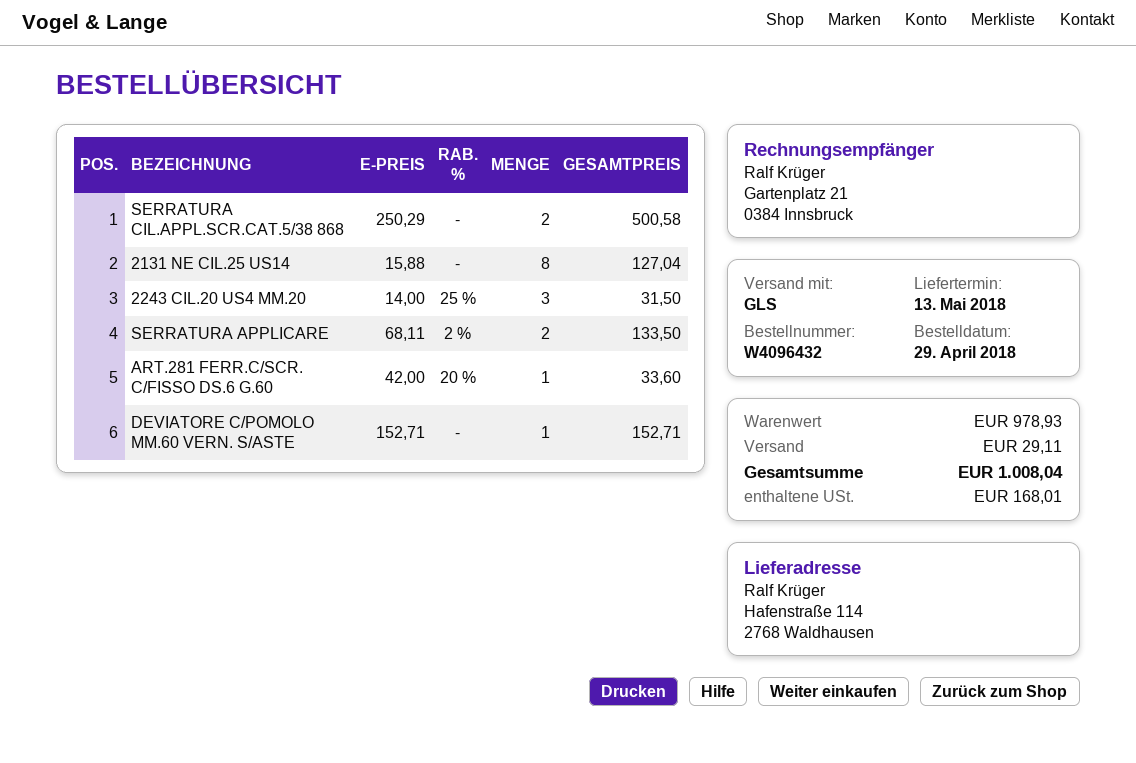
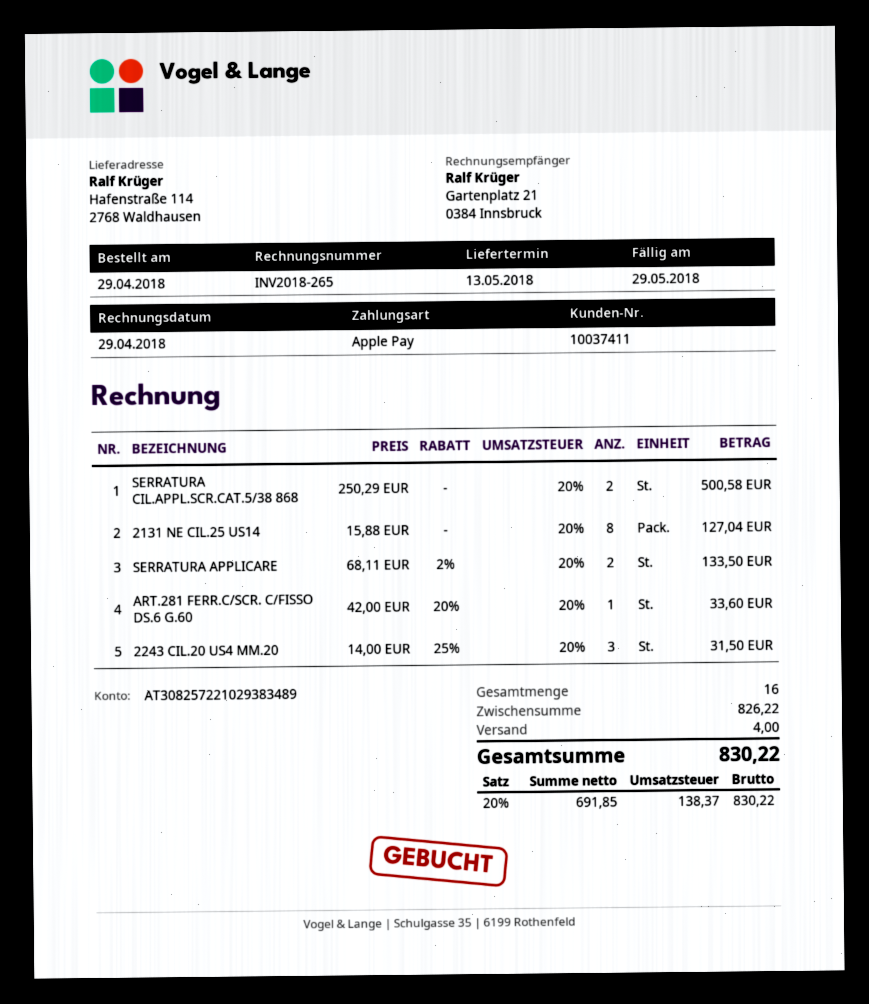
DEVIATORE C/POMOLO MM.60 VERN. S/ASTE: 1 x 152.71 = 152.71 -> none
subtotal: 978.93 -> 826.22
shipping: 29.11 -> 4.00
tax: 168.01 -> 138.37
total: 1008.04 -> 830.22

